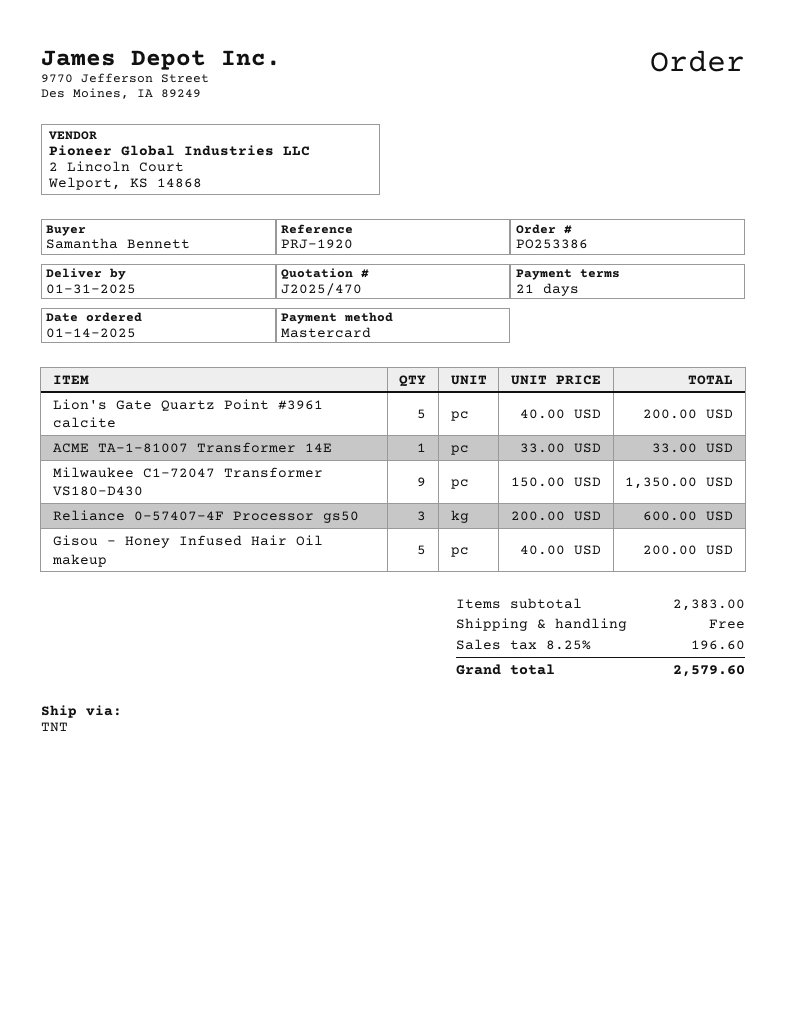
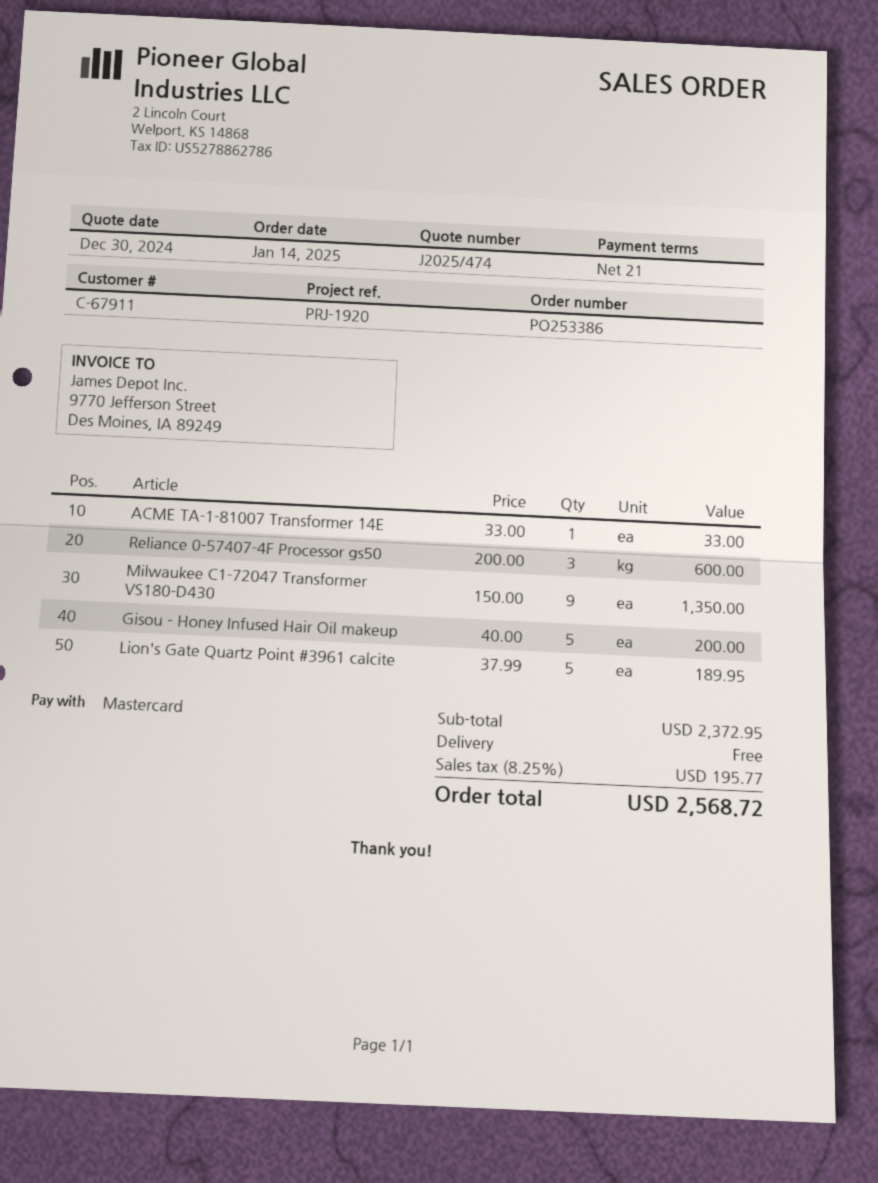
quote number: J2025/470 -> J2025/474
Lion's Gate Quartz Point #3961 calcite: 5 x 40.00 = 200.00 -> 5 x 37.99 = 189.95
subtotal: 2383.00 -> 2372.95
tax: 8.25% = 196.60 -> 8.25% = 195.77
total: 2579.60 -> 2568.72

